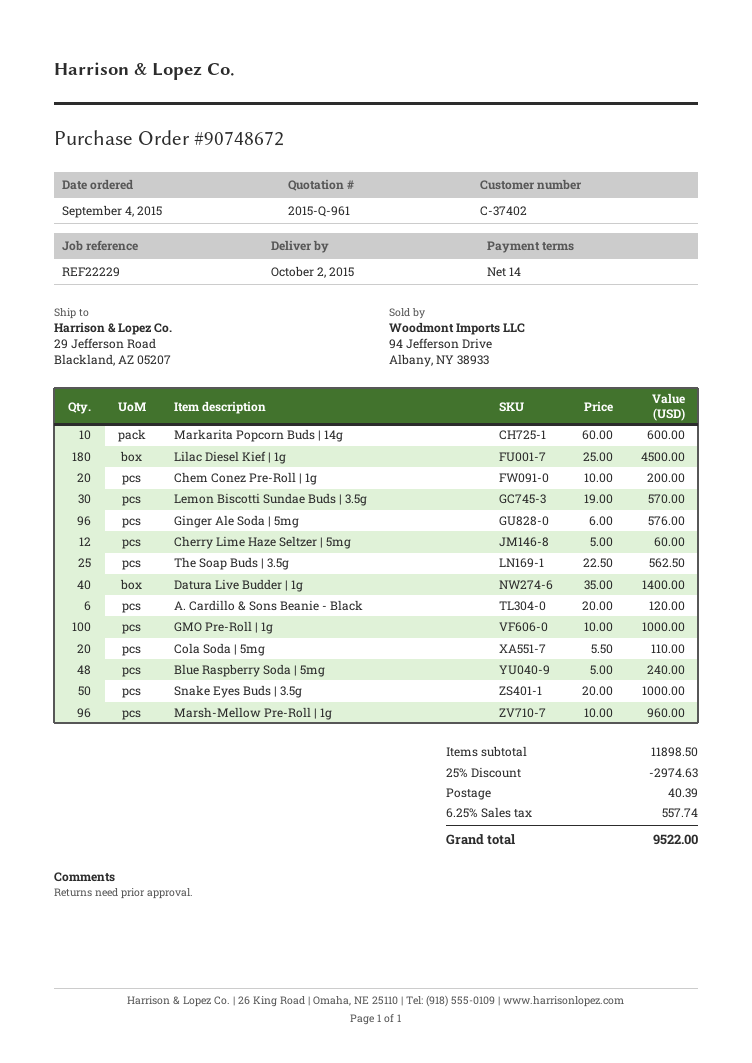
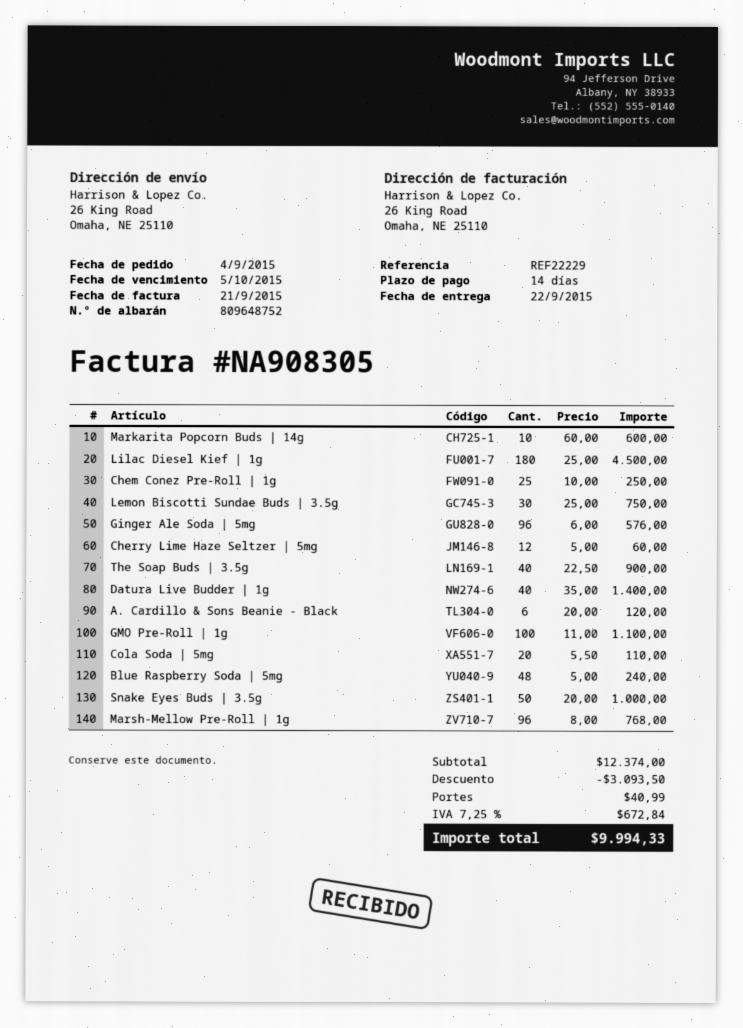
delivery date: 2015-10-02 -> 2015-09-22
ship to: 29 Jefferson Road, Blackland, AZ 05207 -> 26 King Road, Omaha, NE 25110
Chem Conez Pre-Roll | 1g: 20 x 10.00 = 200.00 -> 25 x 10.00 = 250.00
Lemon Biscotti Sundae Buds | 3.5g: 30 x 19.00 = 570.00 -> 30 x 25.00 = 750.00
The Soap Buds | 3.5g: 25 x 22.50 = 562.50 -> 40 x 22.50 = 900.00
GMO Pre-Roll | 1g: 100 x 10.00 = 1000.00 -> 100 x 11.00 = 1100.00
Marsh-Mellow Pre-Roll | 1g: 96 x 10.00 = 960.00 -> 96 x 8.00 = 768.00
subtotal: 11898.50 -> 12374.00
discount: 2974.63 -> 3093.50
shipping: 40.39 -> 40.99
tax: 6.25% = 557.74 -> 7.25% = 672.84
total: 9522.00 -> 9994.33

